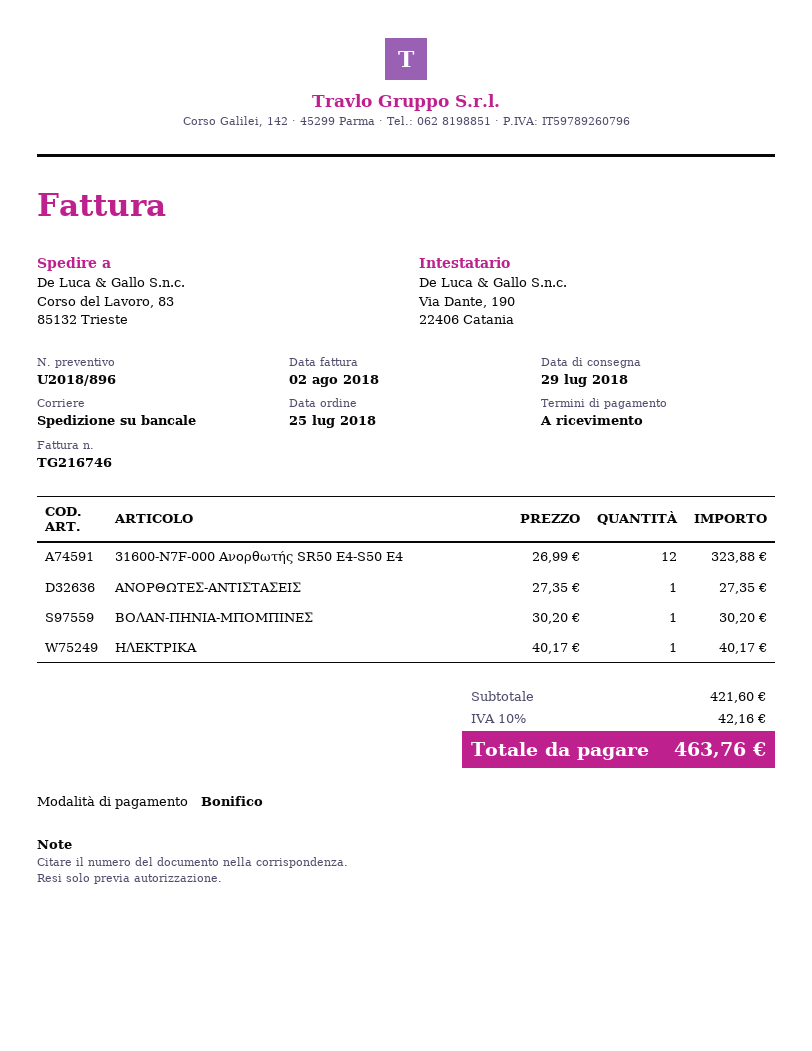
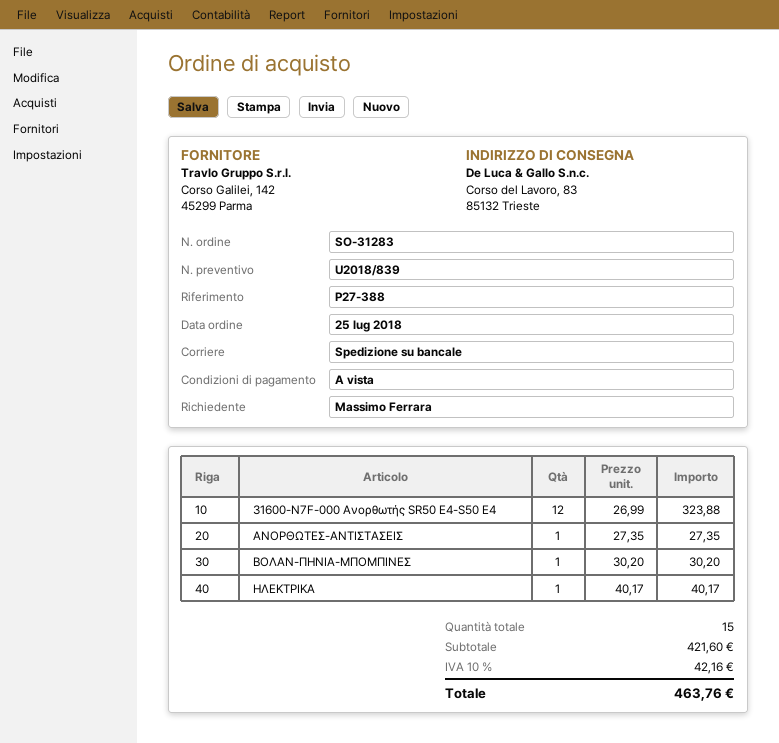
quote number: U2018/896 -> U2018/839

